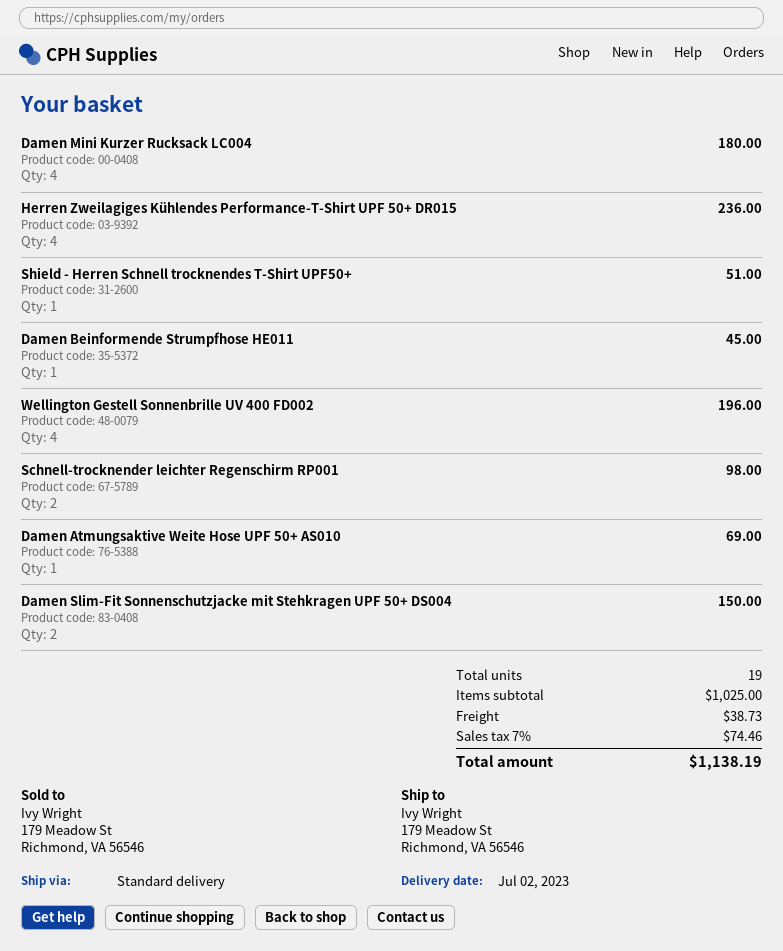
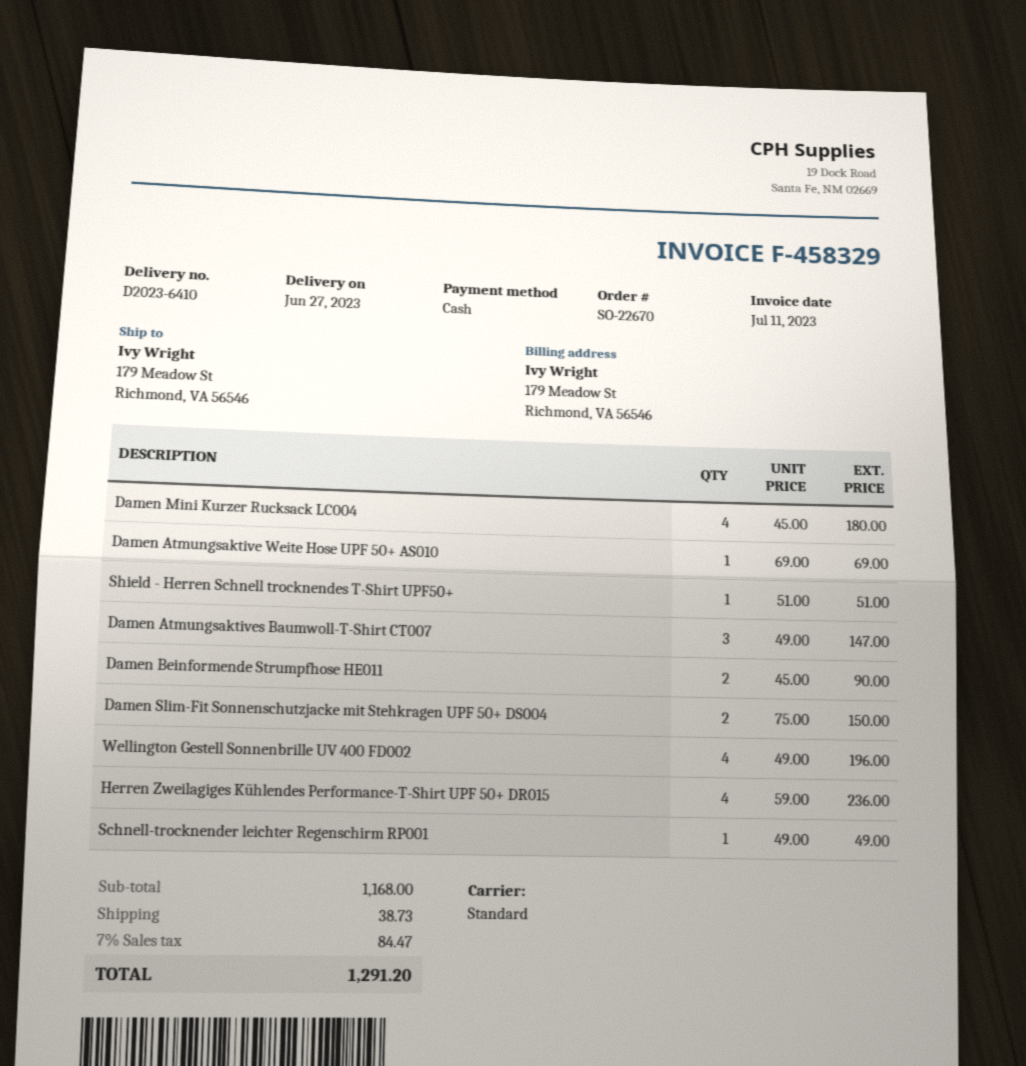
delivery date: 2023-07-02 -> 2023-06-27
Damen Beinformende Strumpfhose HE011: 1 for 45.00 -> 2 for 90.00
Schnell-trocknender leichter Regenschirm RP001: 2 for 98.00 -> 1 for 49.00
Damen Atmungsaktives Baumwoll-T-Shirt CT007: none -> 3 for 147.00
subtotal: 1025.00 -> 1168.00
tax: 7% = 74.46 -> 7% = 84.47
total: 1138.19 -> 1291.20

